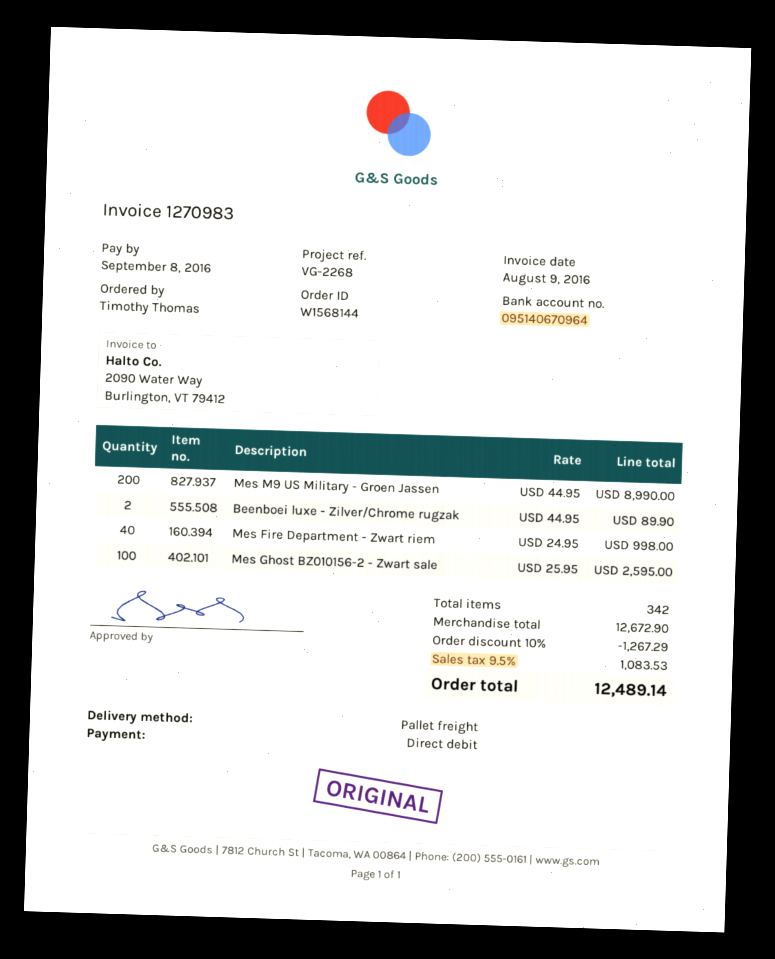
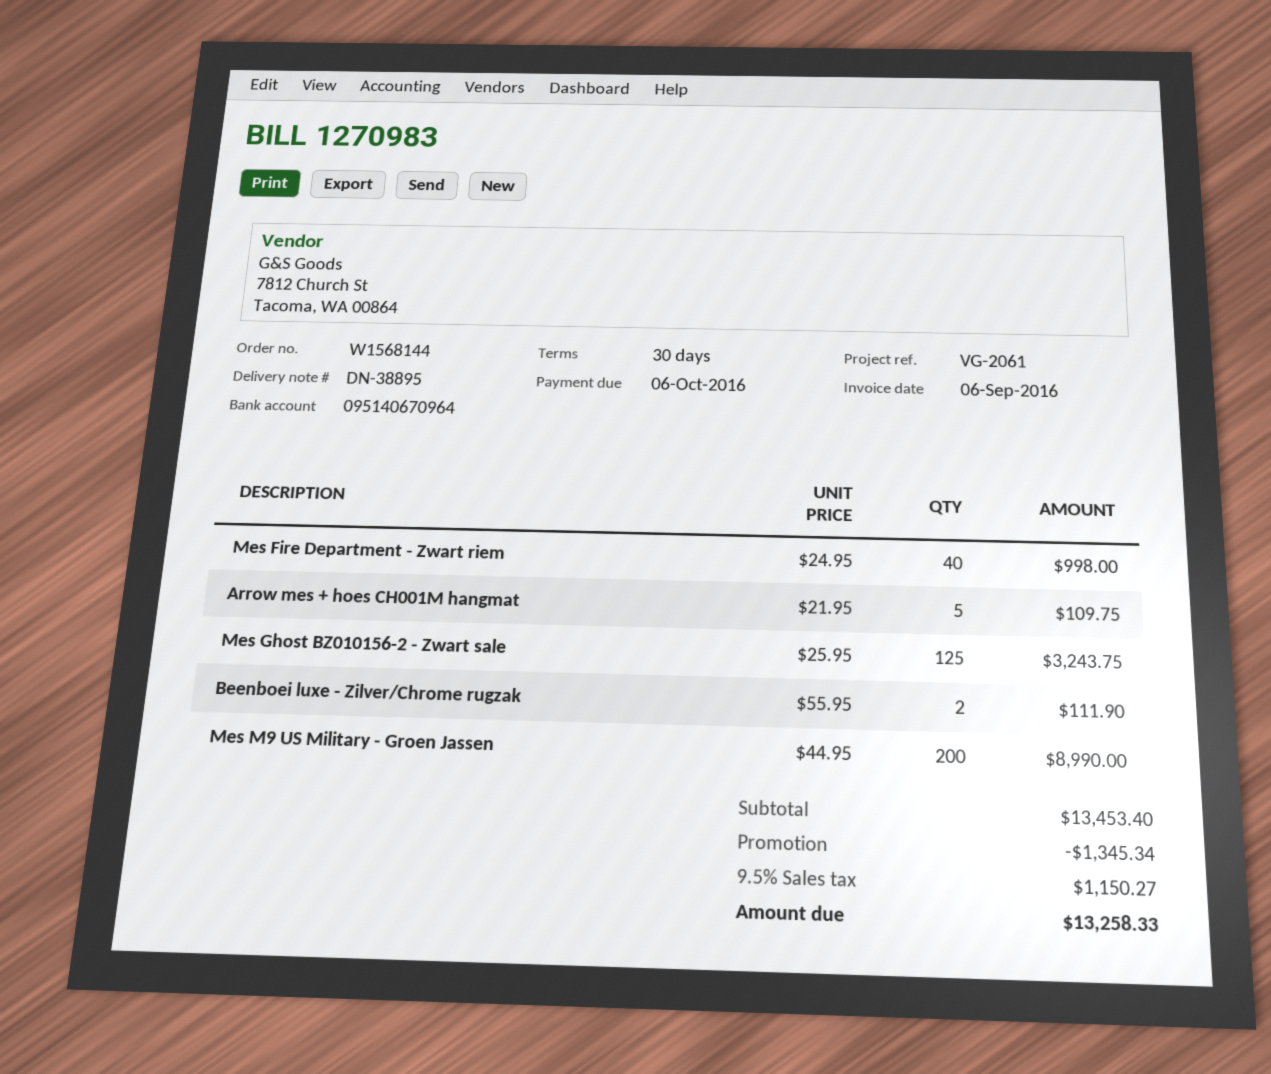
invoice date: 2016-08-09 -> 2016-09-06
due date: 2016-09-08 -> 2016-10-06
reference: VG-2268 -> VG-2061
Beenboei luxe - Zilver/Chrome rugzak: 2 x 44.95 = 89.90 -> 2 x 55.95 = 111.90
Mes Ghost BZ010156-2 - Zwart sale: 100 x 25.95 = 2595.00 -> 125 x 25.95 = 3243.75
Arrow mes + hoes CH001M hangmat: none -> 5 x 21.95 = 109.75
subtotal: 12672.90 -> 13453.40
discount: 1267.29 -> 1345.34
tax: 9.5% = 1083.53 -> 9.5% = 1150.27
total: 12489.14 -> 13258.33

